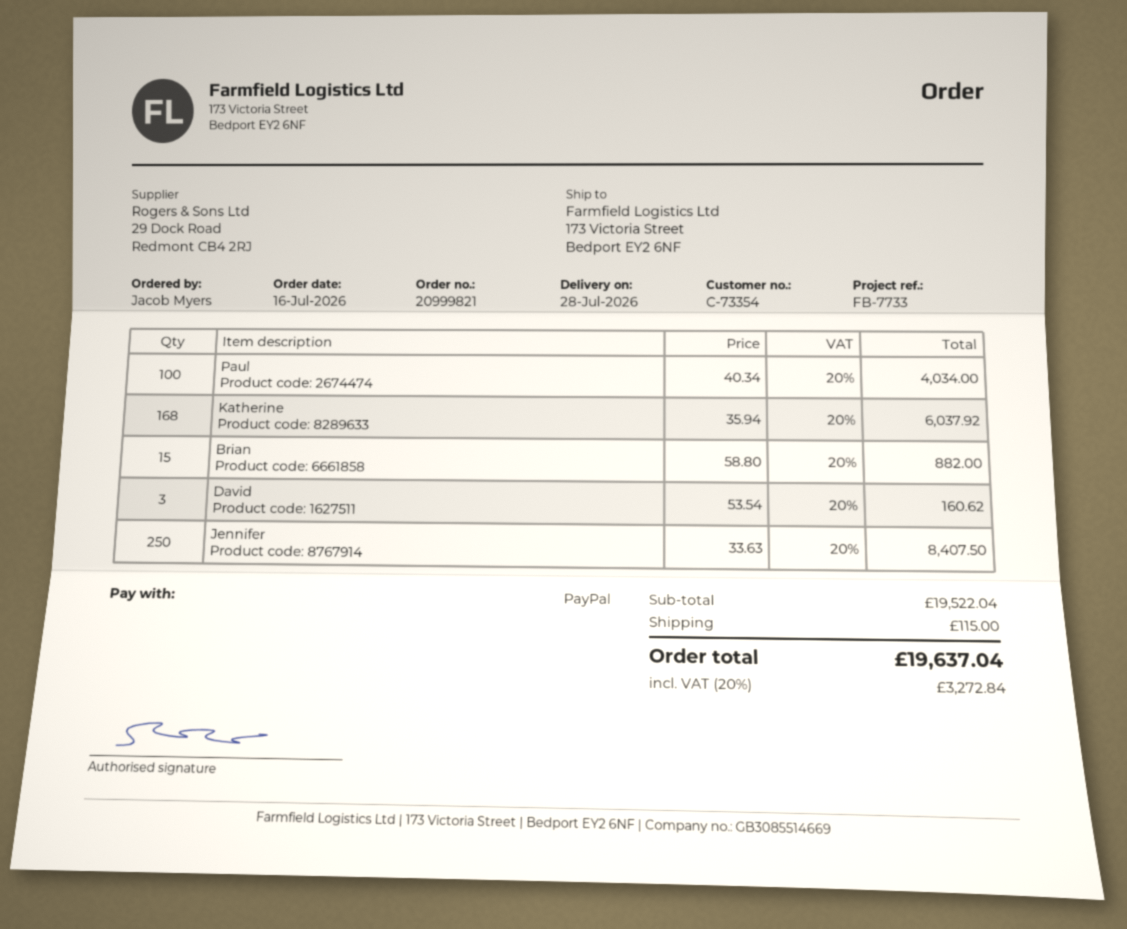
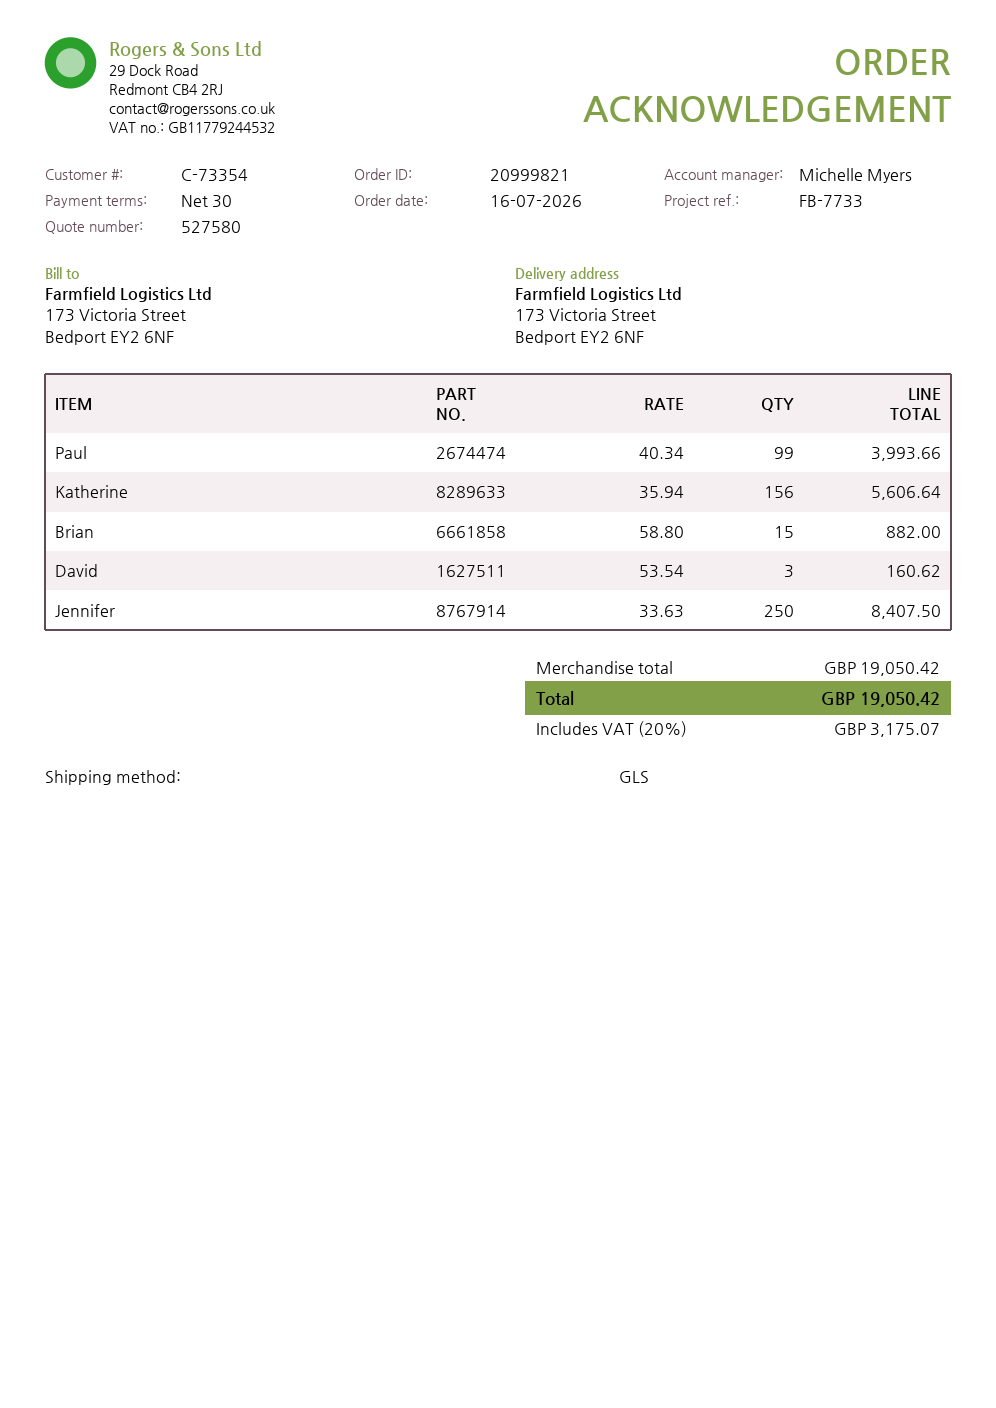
Paul: 100 x 40.34 = 4034.00 -> 99 x 40.34 = 3993.66
Katherine: 168 x 35.94 = 6037.92 -> 156 x 35.94 = 5606.64
subtotal: 19522.04 -> 19050.42
shipping: 115.00 -> none
tax: 20% = 3272.84 -> 20% = 3175.07
total: 19637.04 -> 19050.42

